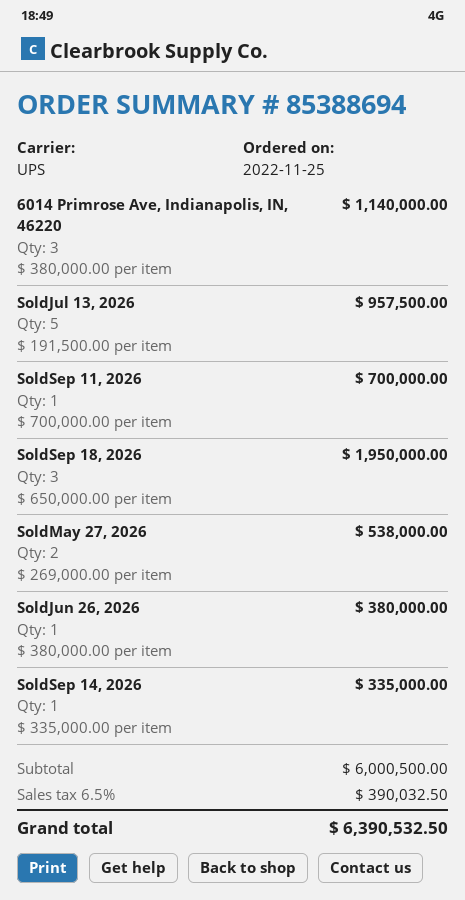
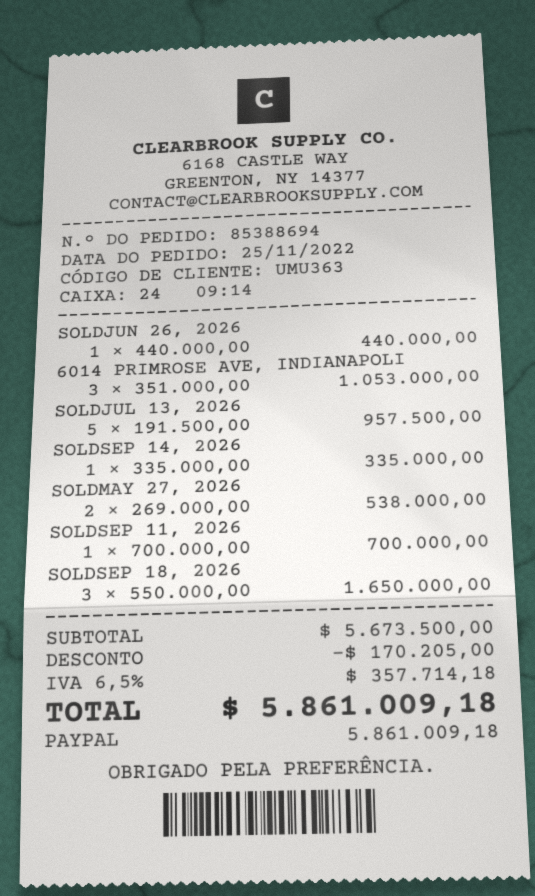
6014 Primrose Ave, Indianapolis, IN, 46220: 3 x 380000.00 = 1140000.00 -> 3 x 351000.00 = 1053000.00
SoldSep 18, 2026: 3 x 650000.00 = 1950000.00 -> 3 x 550000.00 = 1650000.00
SoldJun 26, 2026: 1 x 380000.00 = 380000.00 -> 1 x 440000.00 = 440000.00
subtotal: 6000500.00 -> 5673500.00
discount: none -> 170205.00
tax: 6.5% = 390032.50 -> 6.5% = 357714.18
total: 6390532.50 -> 5861009.18

